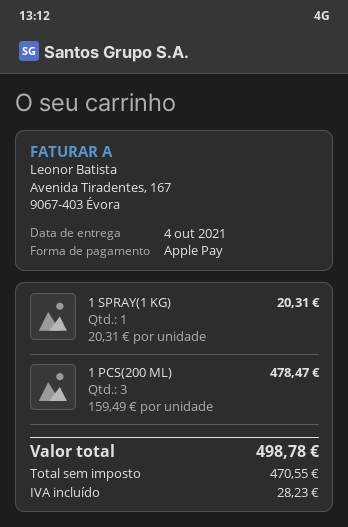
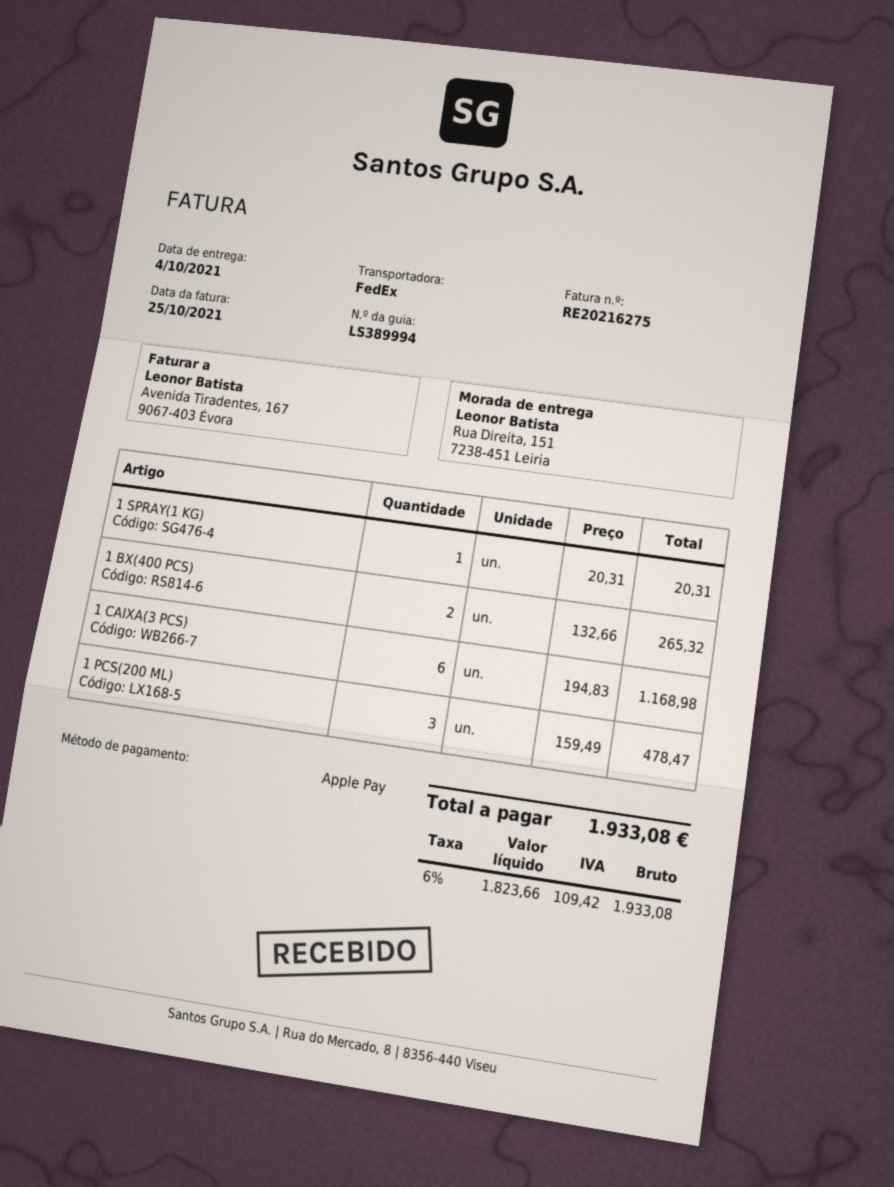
1 BX(400 PCS): none -> 2 x 132.66 = 265.32
1 CAIXA(3 PCS): none -> 6 x 194.83 = 1168.98
net: 470.55 -> 1823.66
tax: 28.23 -> 109.42
total: 498.78 -> 1933.08

